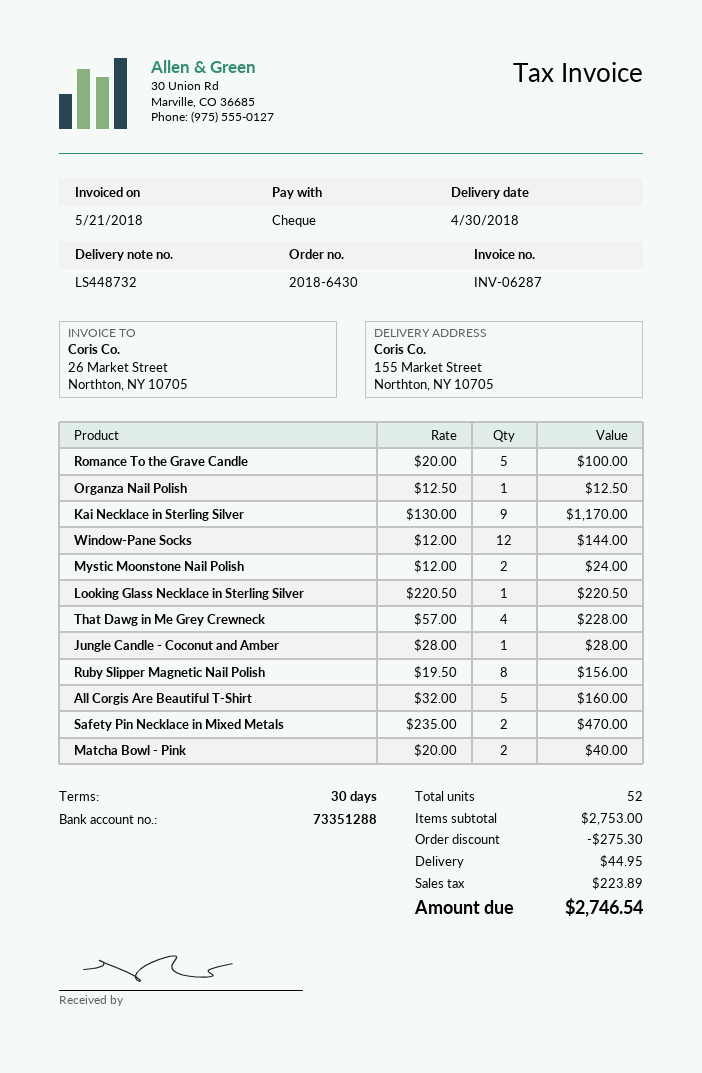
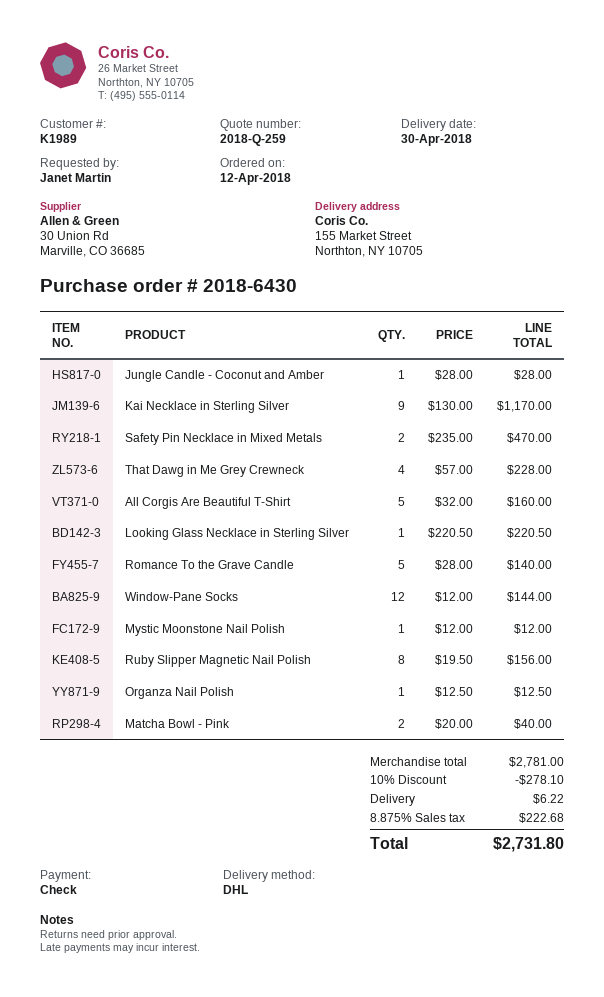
Romance To the Grave Candle: 5 x 20.00 = 100.00 -> 5 x 28.00 = 140.00
Mystic Moonstone Nail Polish: 2 x 12.00 = 24.00 -> 1 x 12.00 = 12.00
subtotal: 2753.00 -> 2781.00
discount: 275.30 -> 278.10
shipping: 44.95 -> 6.22
tax: 223.89 -> 222.68
total: 2746.54 -> 2731.80

